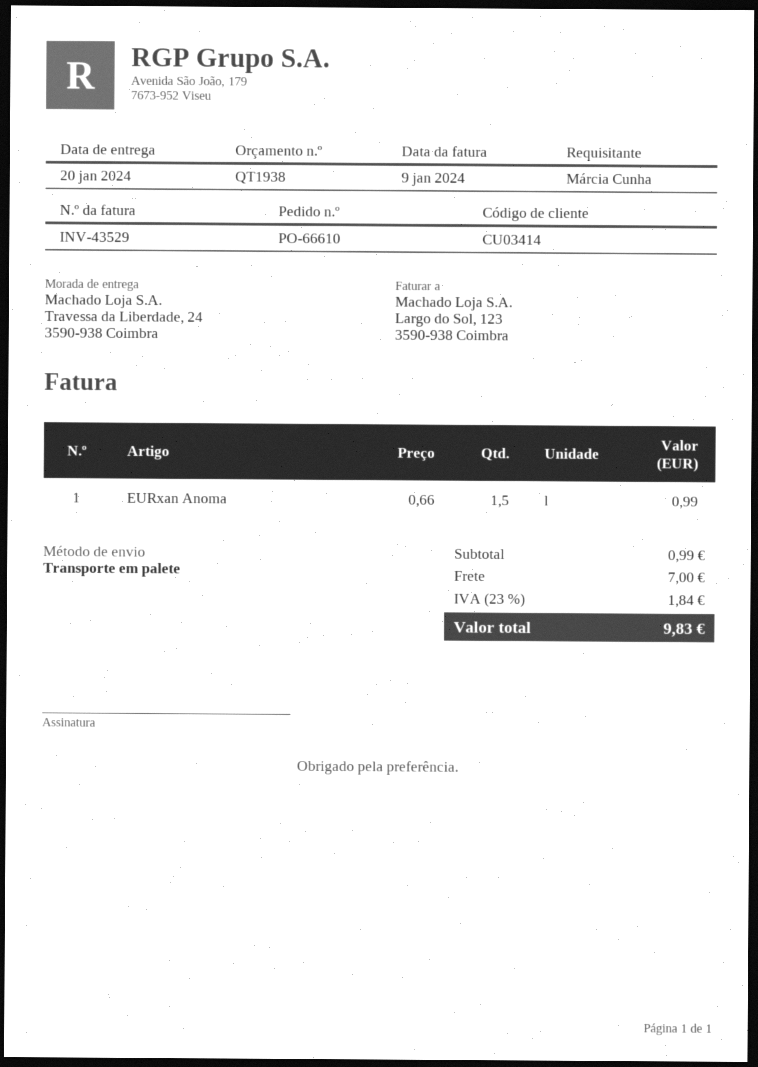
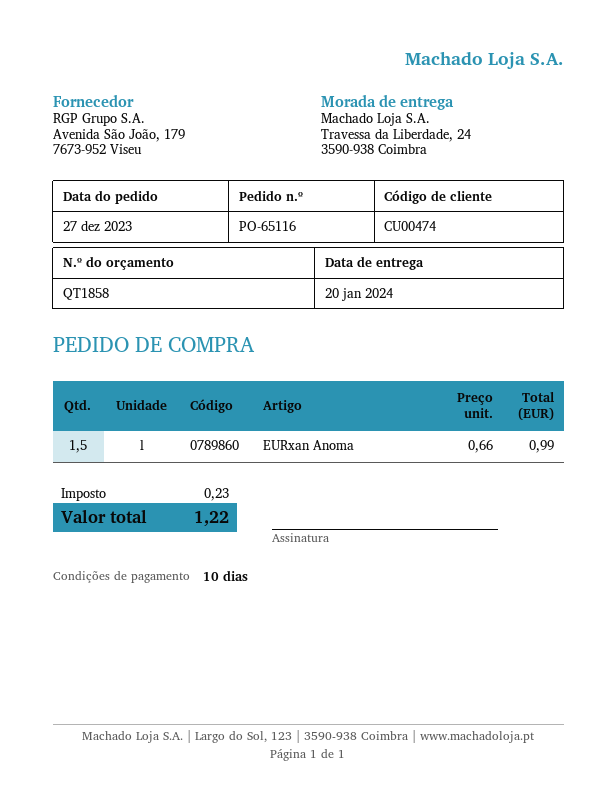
quote number: QT1938 -> QT1858
order number: PO-66610 -> PO-65116
customer number: CU03414 -> CU00474
shipping: 7.00 -> none
tax: 1.84 -> 0.23
total: 9.83 -> 1.22

